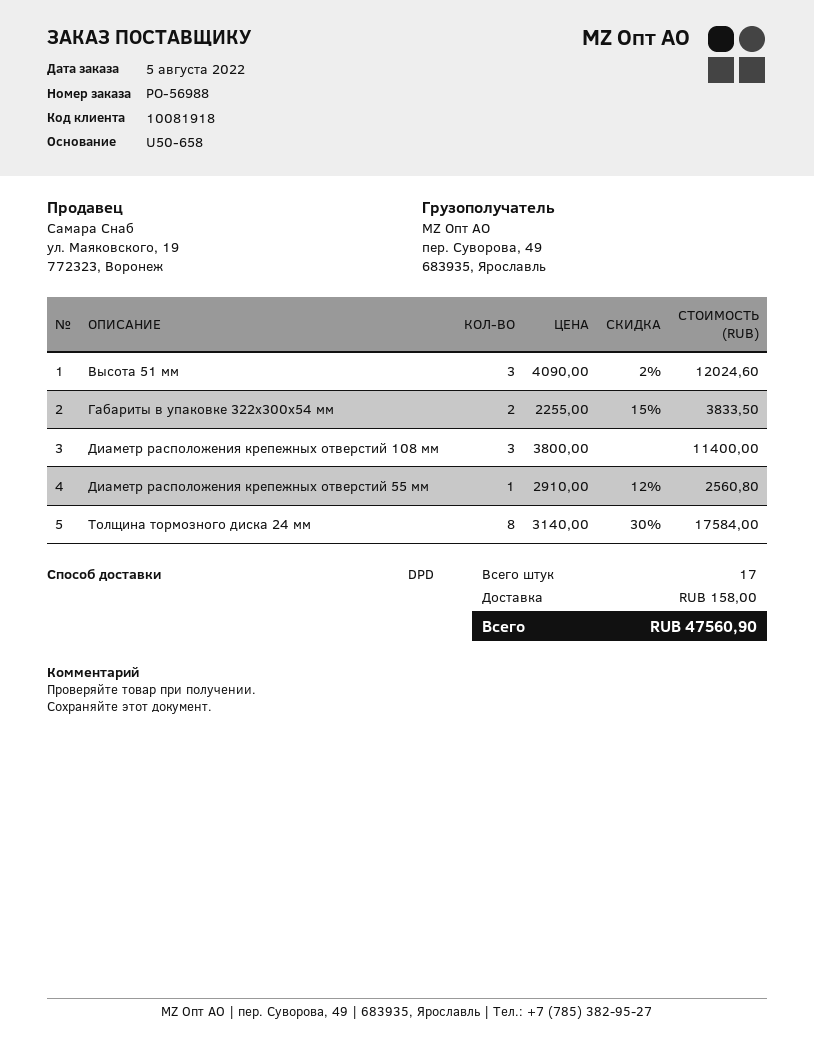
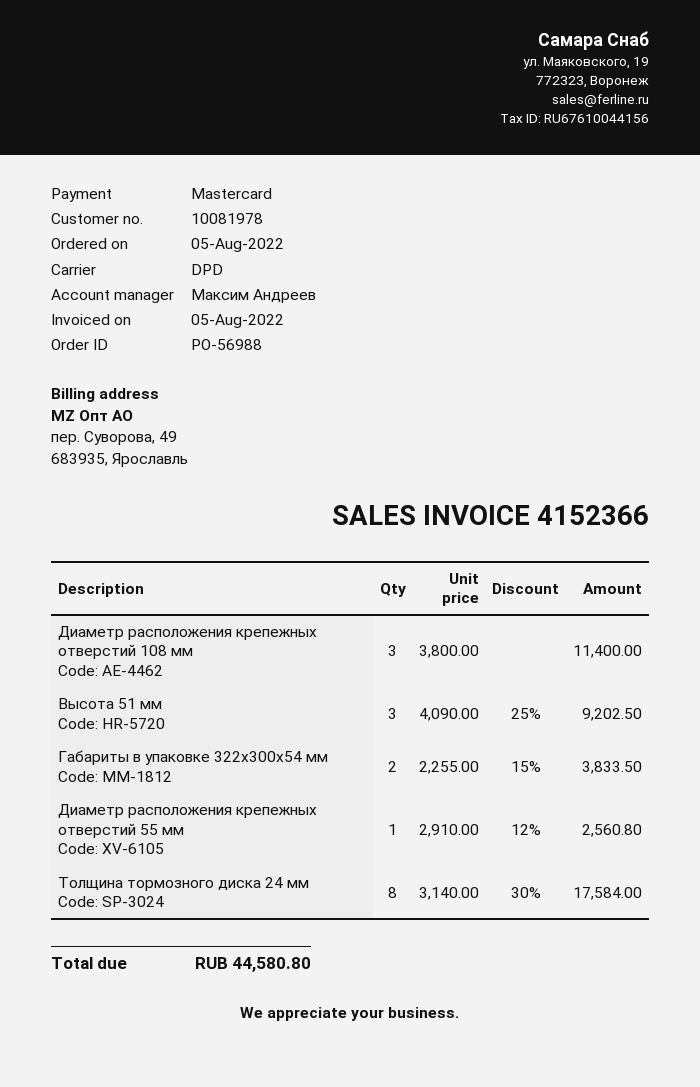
customer number: 10081918 -> 10081978
Высота 51 мм: 3 x 4090.00 - 2% = 12024.60 -> 3 x 4090.00 - 25% = 9202.50
shipping: 158.00 -> none
total: 47560.90 -> 44580.80

